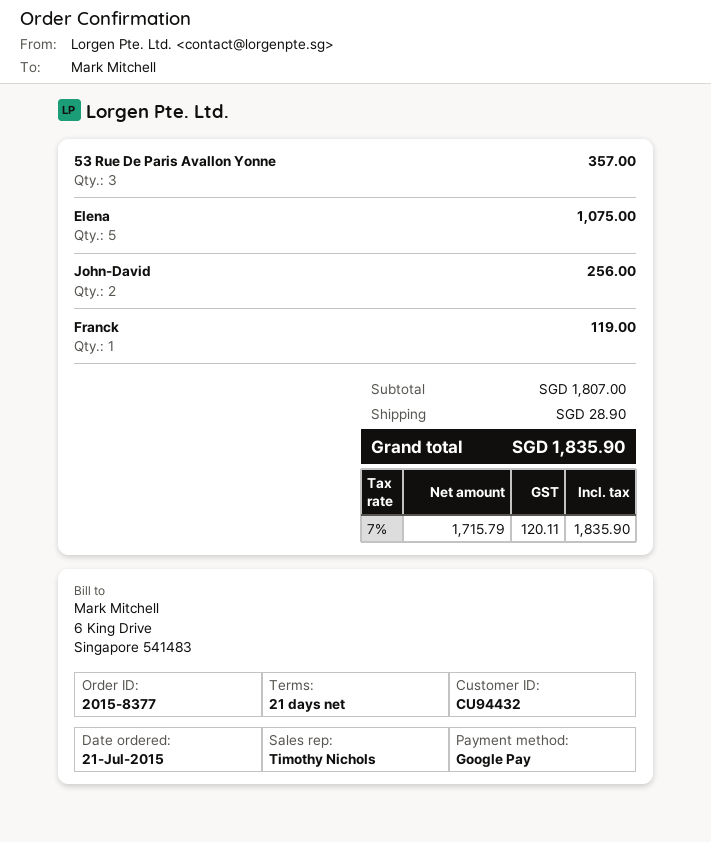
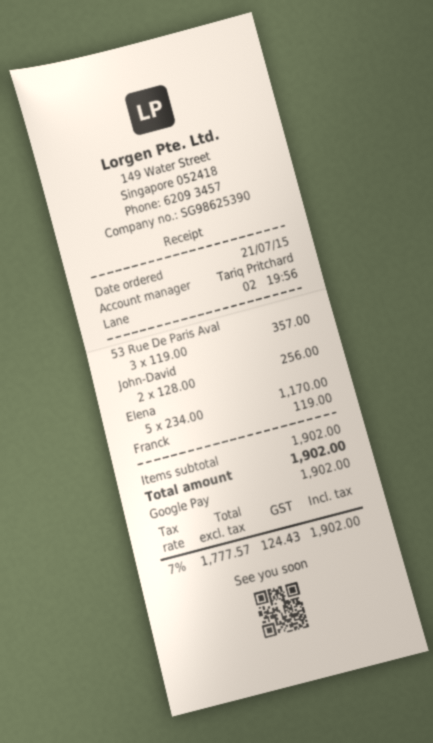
sales rep: Timothy Nichols -> Tariq Pritchard
Elena: 5 for 1075.00 -> 5 for 1170.00
subtotal: 1807.00 -> 1902.00
shipping: 28.90 -> none
net: 1715.79 -> 1777.57
tax: 7% = 120.11 -> 7% = 124.43
total: 1835.90 -> 1902.00

